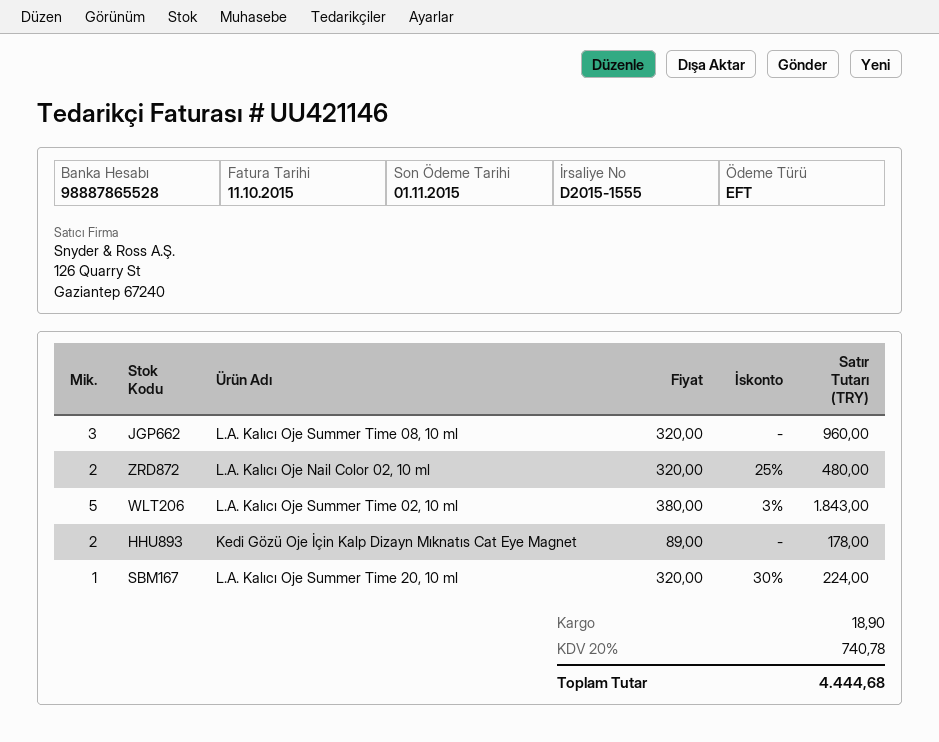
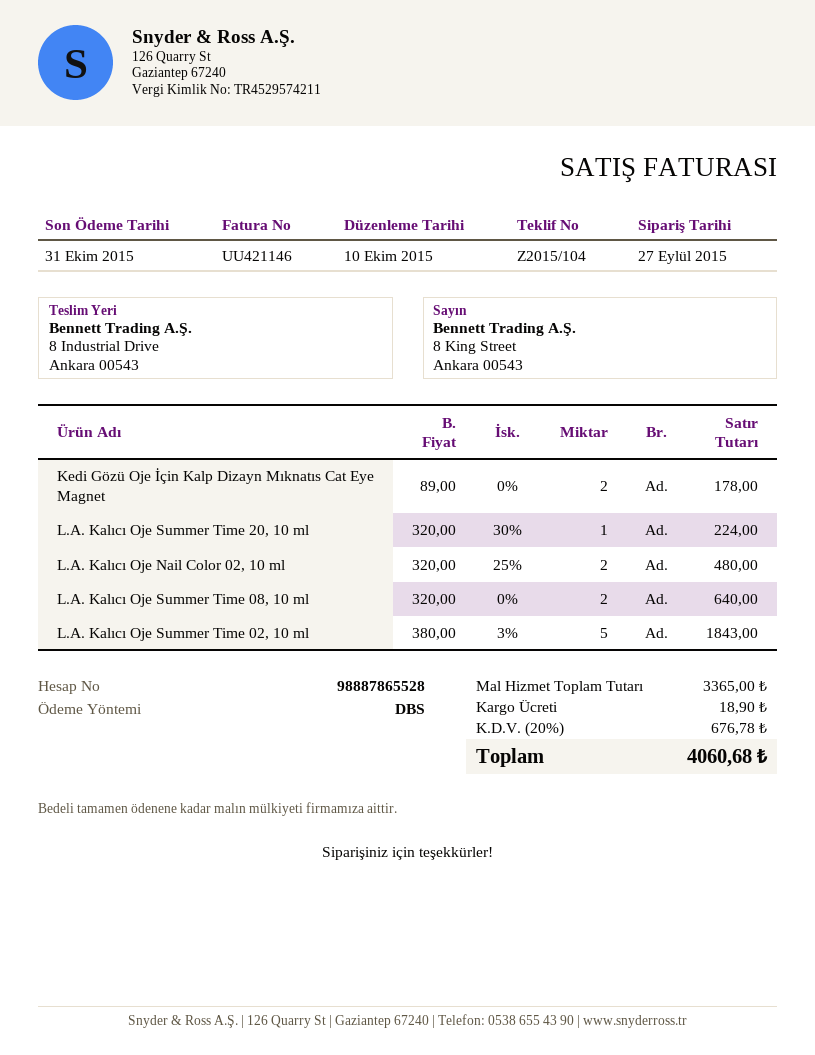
invoice date: 2015-10-11 -> 2015-10-10
due date: 2015-11-01 -> 2015-10-31
payment method: bank transfer -> direct debit
L.A. Kalıcı Oje Summer Time 08, 10 ml: 3 x 320.00 = 960.00 -> 2 x 320.00 = 640.00
tax: 20% = 740.78 -> 20% = 676.78
total: 4444.68 -> 4060.68

